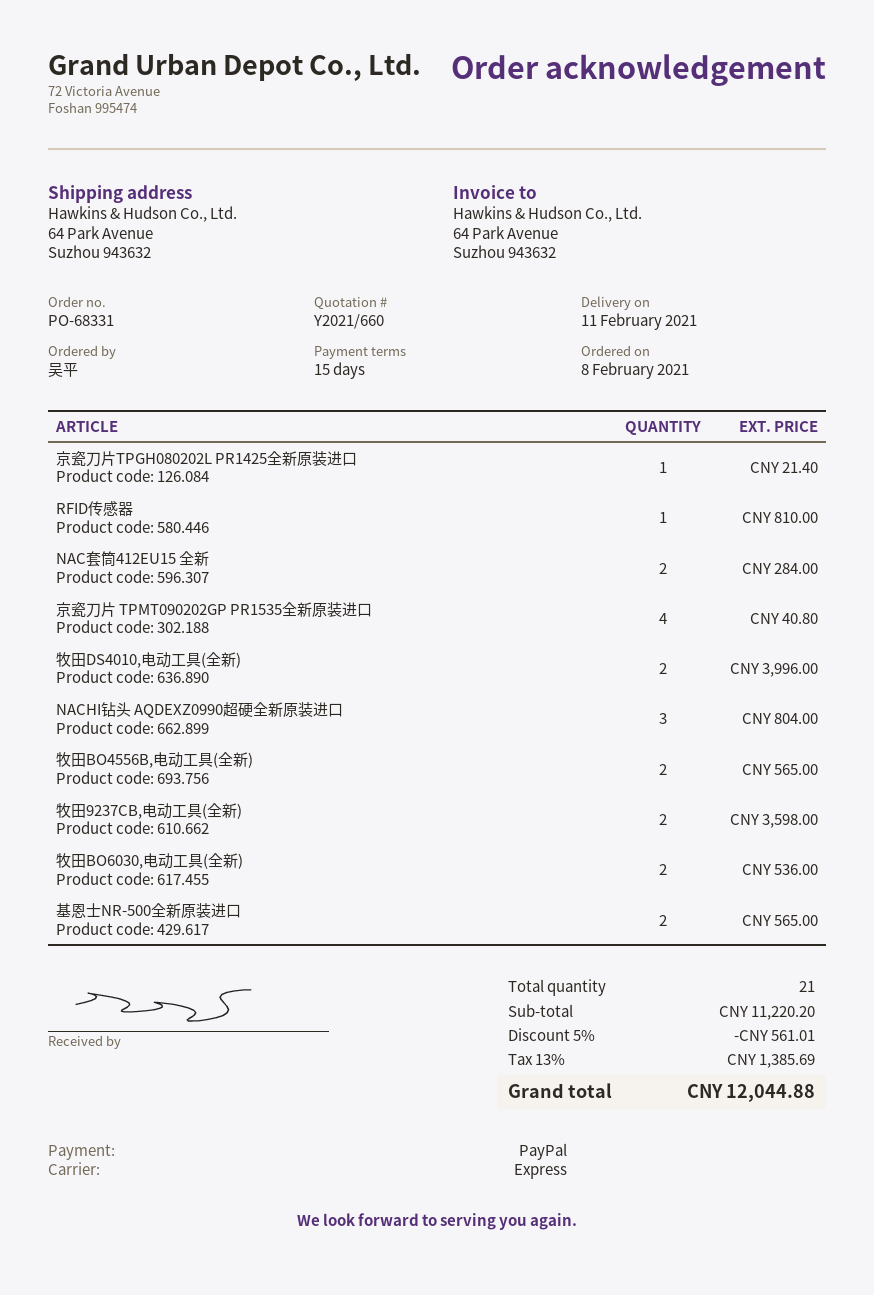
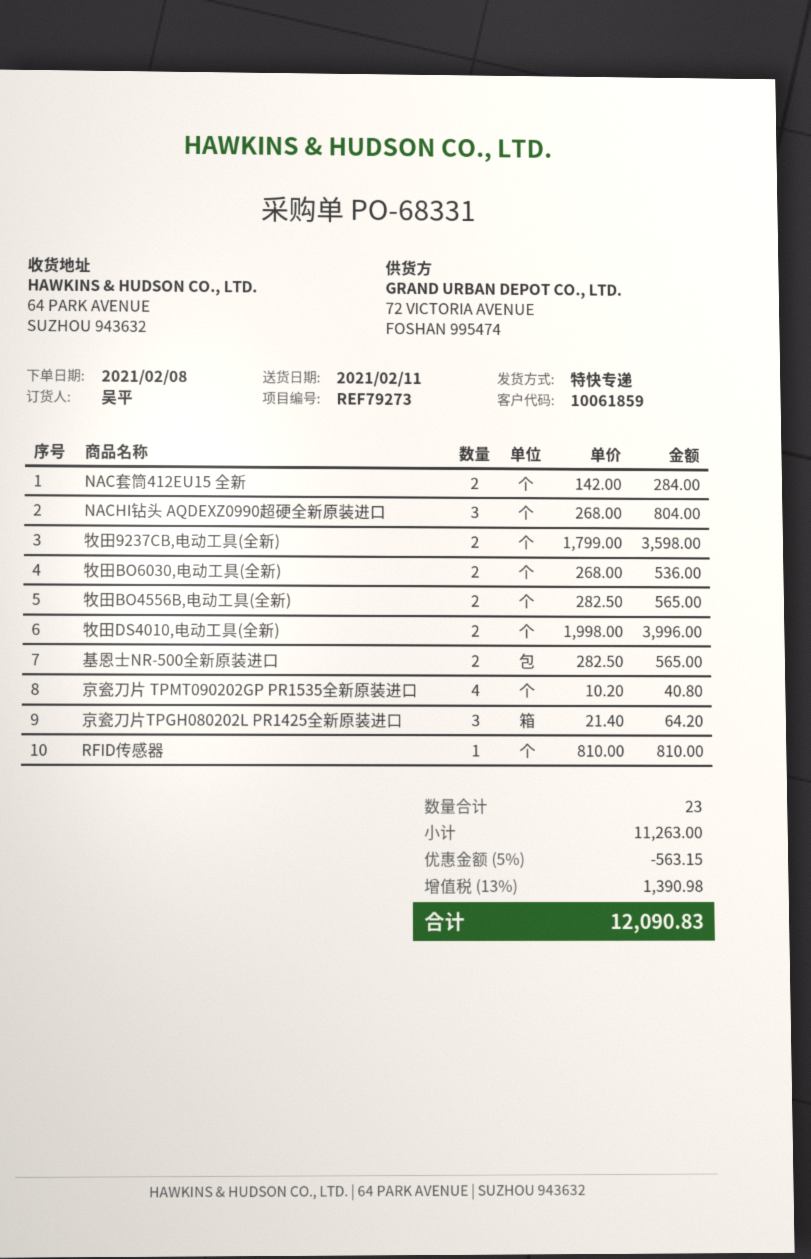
京瓷刀片TPGH080202L PR1425全新原装进口: 1 for 21.40 -> 3 for 64.20
total quantity: 21 -> 23
subtotal: 11220.20 -> 11263.00
discount: 5% = 561.01 -> 5% = 563.15
tax: 13% = 1385.69 -> 13% = 1390.98
total: 12044.88 -> 12090.83

